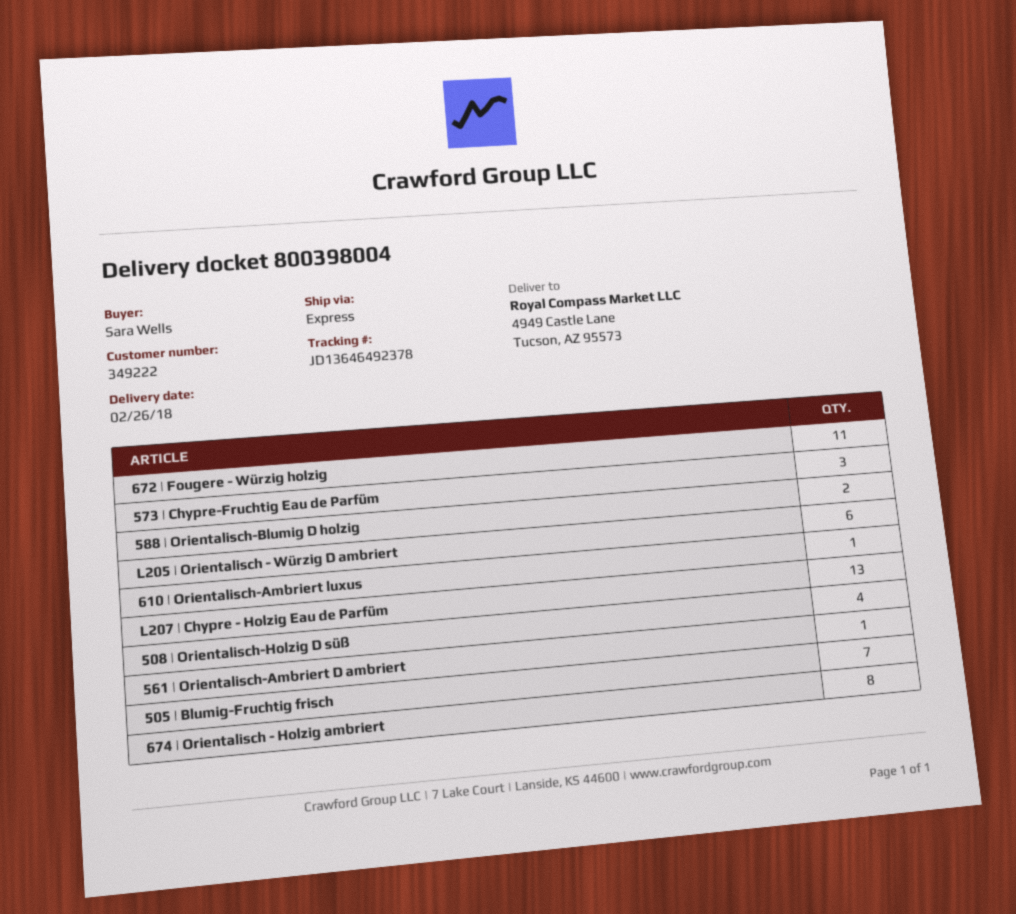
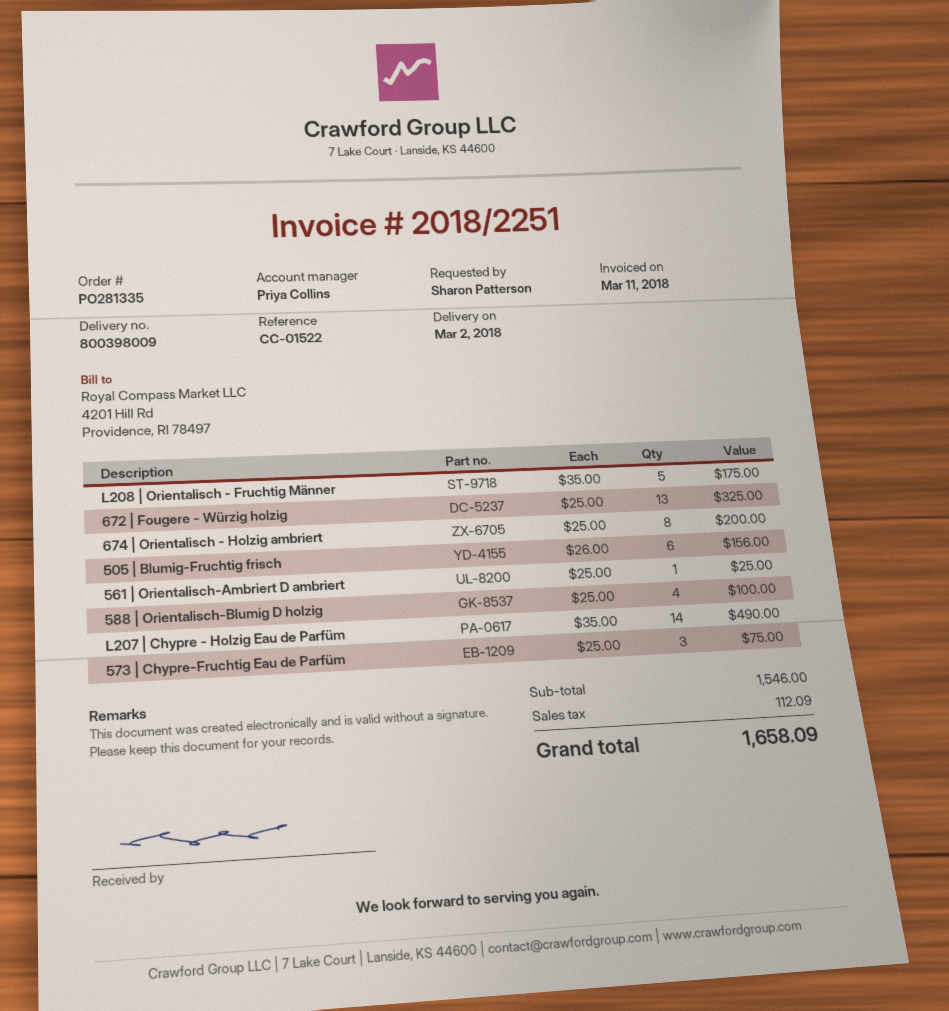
delivery note number: 800398004 -> 800398009
delivery date: 2018-02-26 -> 2018-03-02
ordered by: Sara Wells -> Sharon Patterson
672 | Fougere - Würzig holzig: 11 -> 13
588 | Orientalisch-Blumig D holzig: 2 -> 4
L205 | Orientalisch - Würzig D ambriert: 6 -> none
610 | Orientalisch-Ambriert luxus: 1 -> none
L207 | Chypre - Holzig Eau de Parfüm: 13 -> 14
508 | Orientalisch-Holzig D süß: 4 -> none
505 | Blumig-Fruchtig frisch: 7 -> 6
L208 | Orientalisch - Fruchtig Männer: none -> 5

